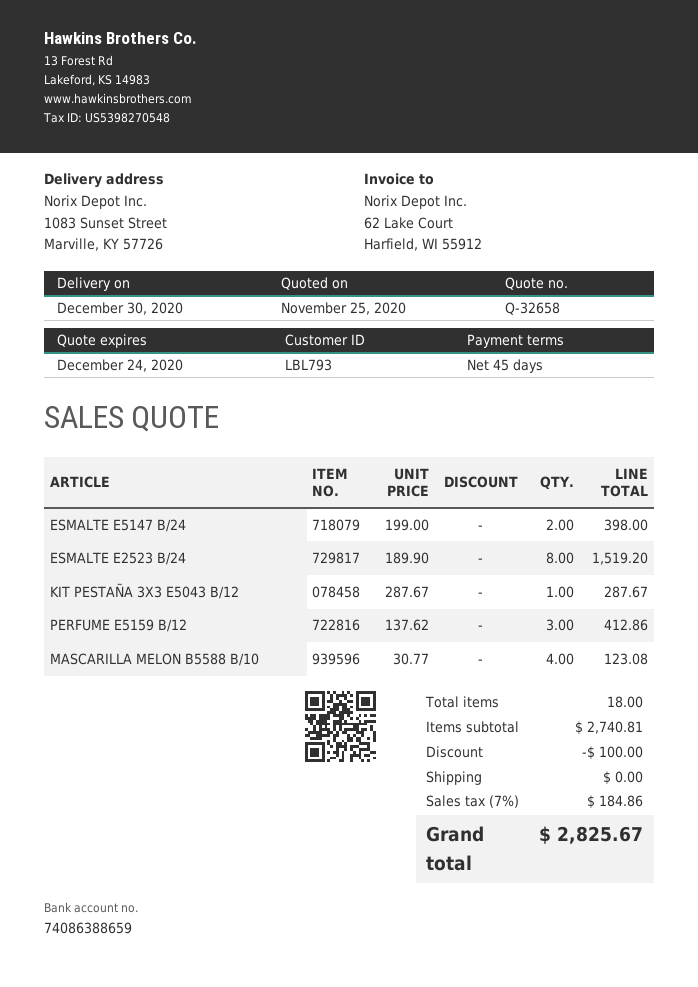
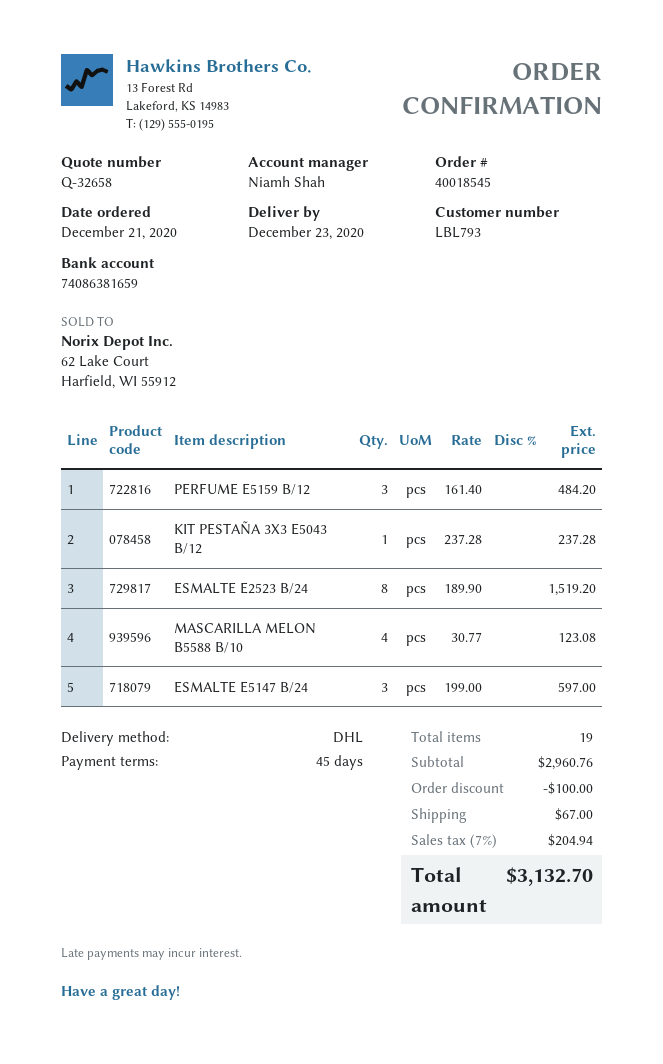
delivery date: 2020-12-30 -> 2020-12-23
bank account: 74086388659 -> 74086381659
ESMALTE E5147 B/24: 2 x 199.00 = 398.00 -> 3 x 199.00 = 597.00
KIT PESTAÑA 3X3 E5043 B/12: 1 x 287.67 = 287.67 -> 1 x 237.28 = 237.28
PERFUME E5159 B/12: 3 x 137.62 = 412.86 -> 3 x 161.40 = 484.20
total quantity: 18 -> 19
subtotal: 2740.81 -> 2960.76
shipping: 0.00 -> 67.00
tax: 7% = 184.86 -> 7% = 204.94
total: 2825.67 -> 3132.70

